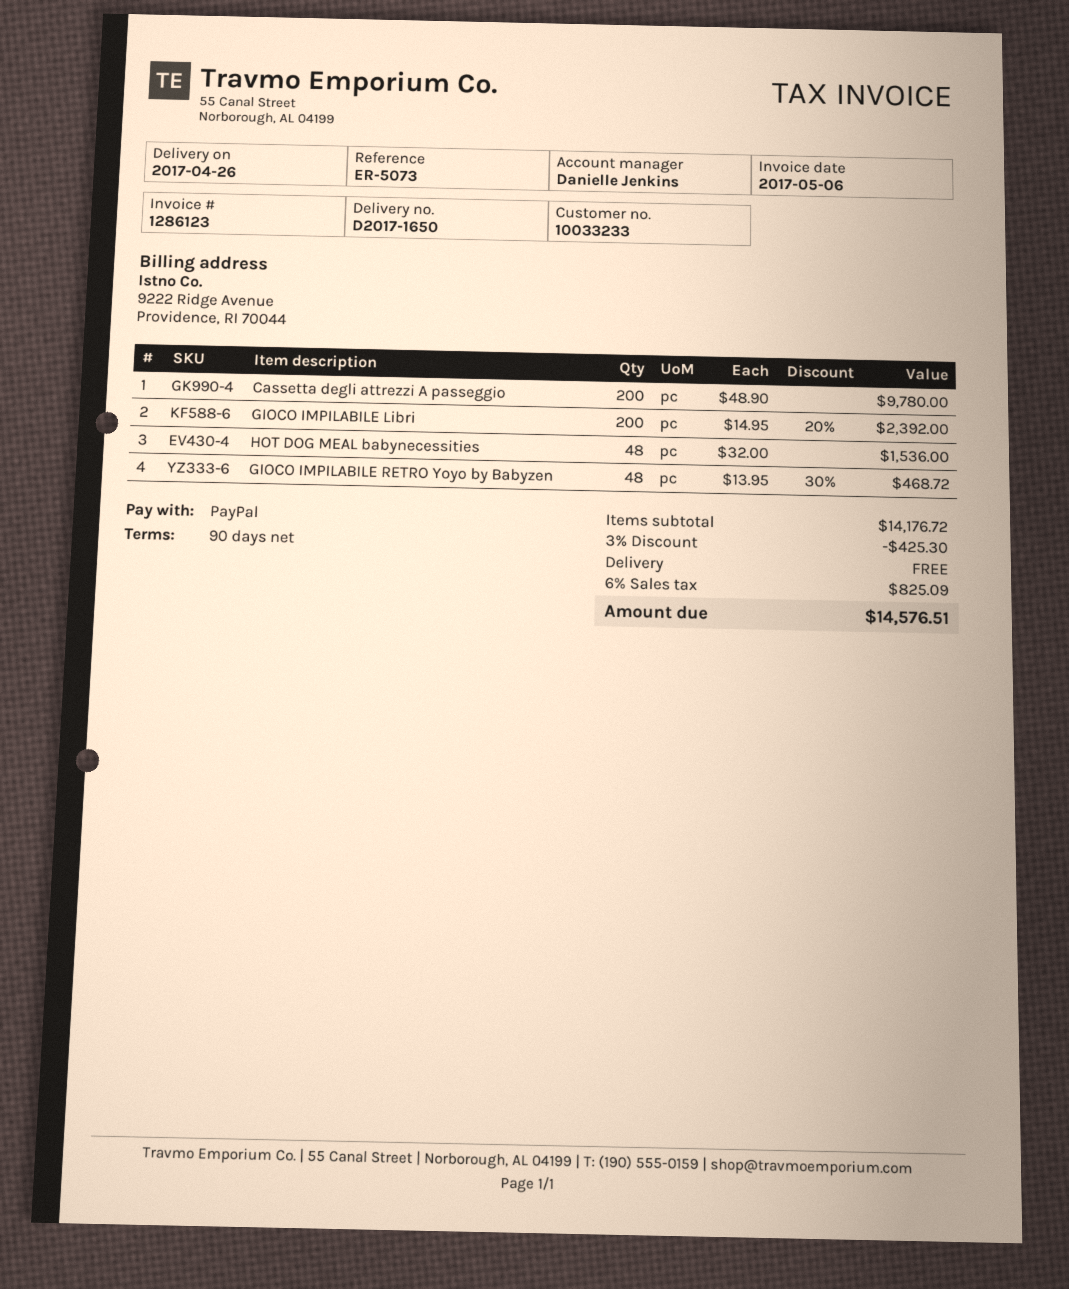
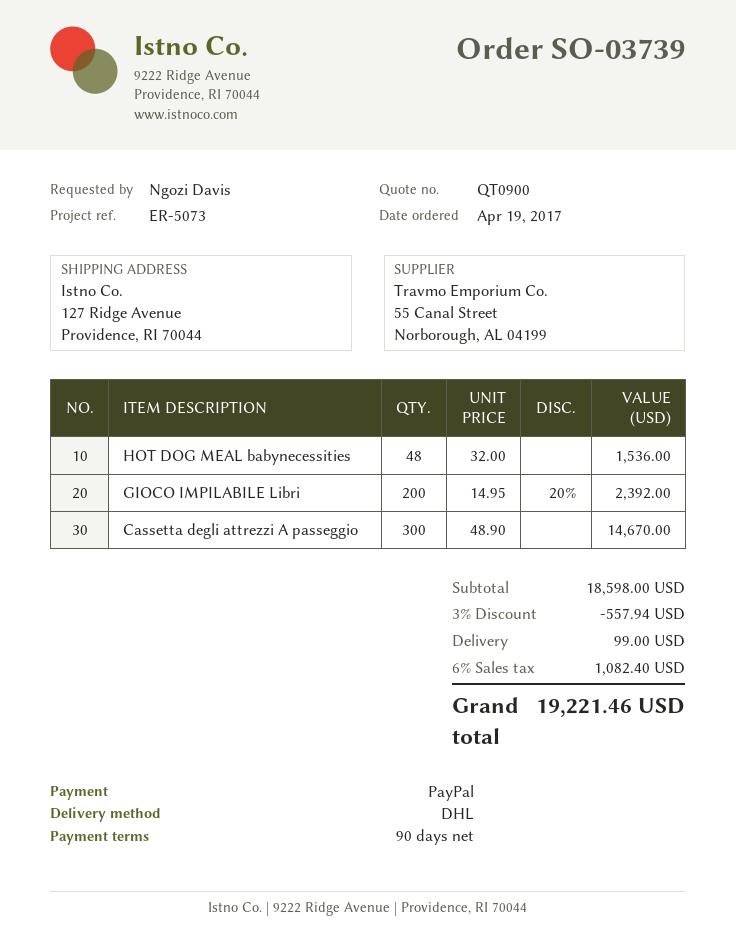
Cassetta degli attrezzi A passeggio: 200 x 48.90 = 9780.00 -> 300 x 48.90 = 14670.00
GIOCO IMPILABILE RETRO Yoyo by Babyzen: 48 x 13.95 - 30% = 468.72 -> none
subtotal: 14176.72 -> 18598.00
discount: 3% = 425.30 -> 3% = 557.94
shipping: 0.00 -> 99.00
tax: 6% = 825.09 -> 6% = 1082.40
total: 14576.51 -> 19221.46

